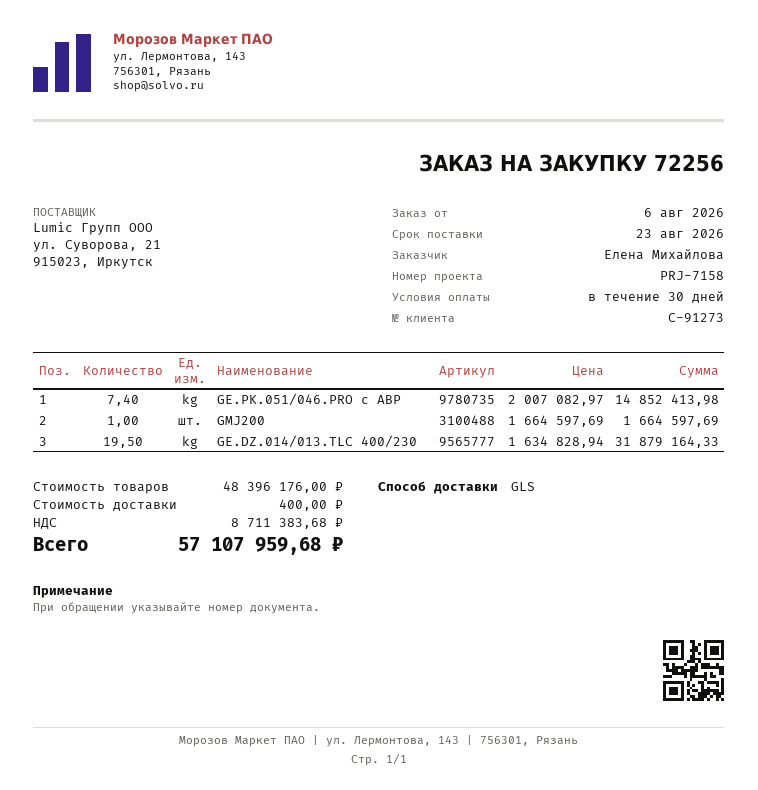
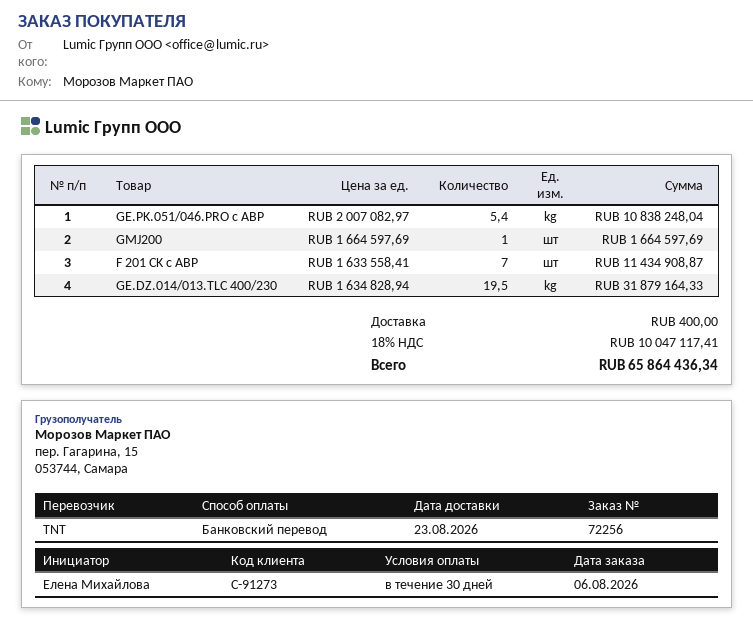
shipping method: GLS -> TNT
GE.PK.051/046.PRO с АВР: 7.4 x 2007082.97 = 14852413.98 -> 5.4 x 2007082.97 = 10838248.04
F 201 CK с АВР: none -> 7 x 1633558.41 = 11434908.87
tax: 8711383.68 -> 10047117.41
total: 57107959.68 -> 65864436.34

